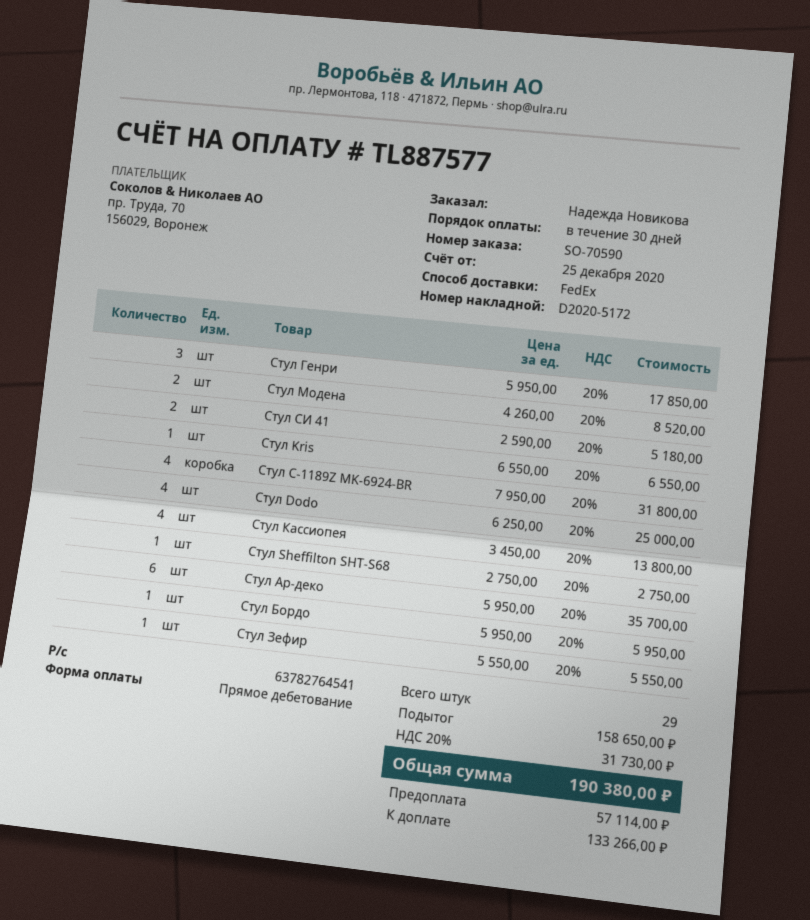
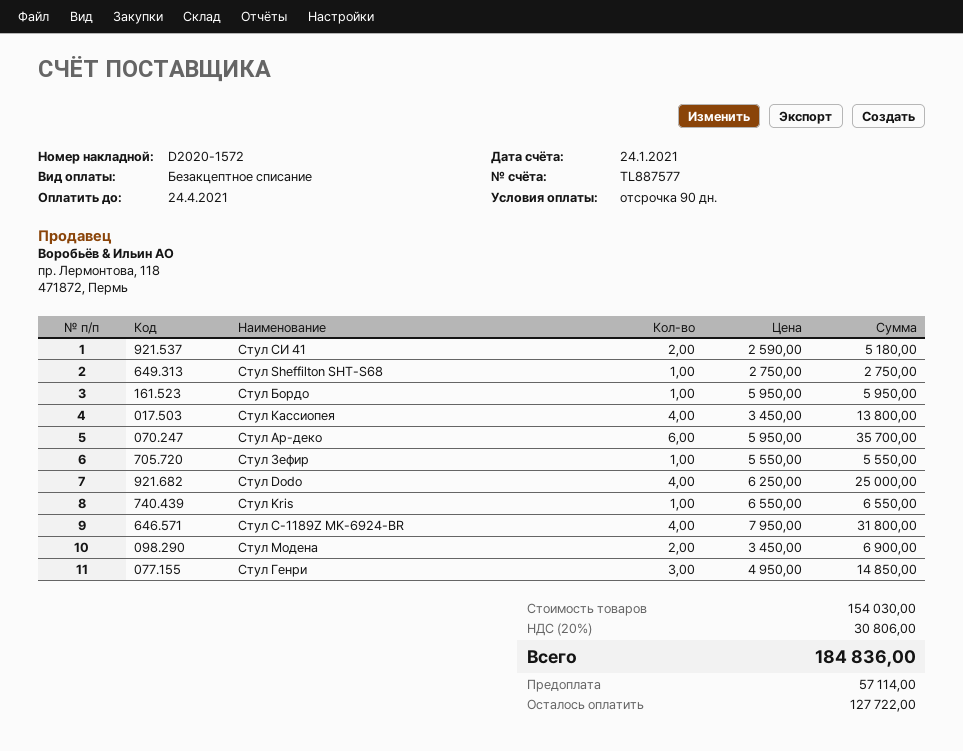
delivery note number: D2020-5172 -> D2020-1572
invoice date: 2020-12-25 -> 2021-01-24
payment terms: 30 days -> 90 days
Стул Генри: 3 x 5950.00 = 17850.00 -> 3 x 4950.00 = 14850.00
Стул Модена: 2 x 4260.00 = 8520.00 -> 2 x 3450.00 = 6900.00
subtotal: 158650.00 -> 154030.00
tax: 20% = 31730.00 -> 20% = 30806.00
total: 190380.00 -> 184836.00
balance: 133266.00 -> 127722.00

